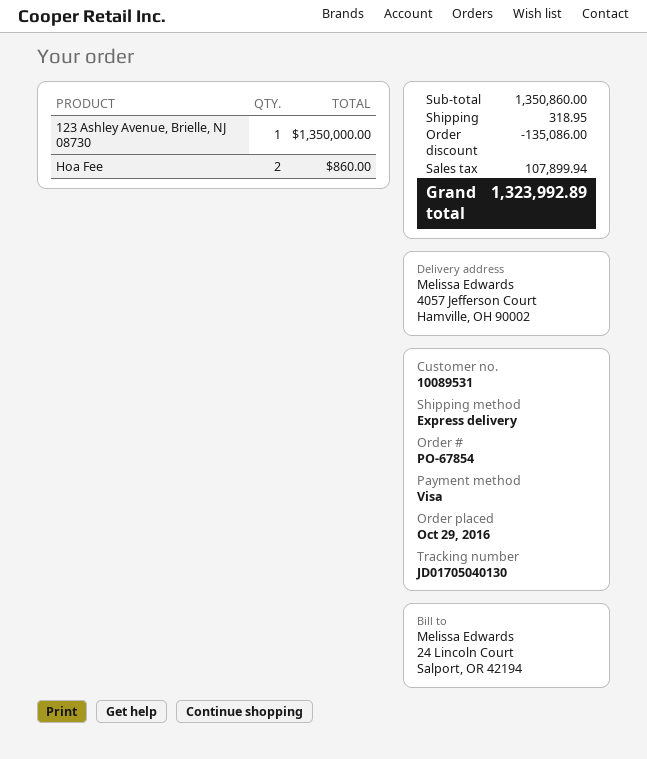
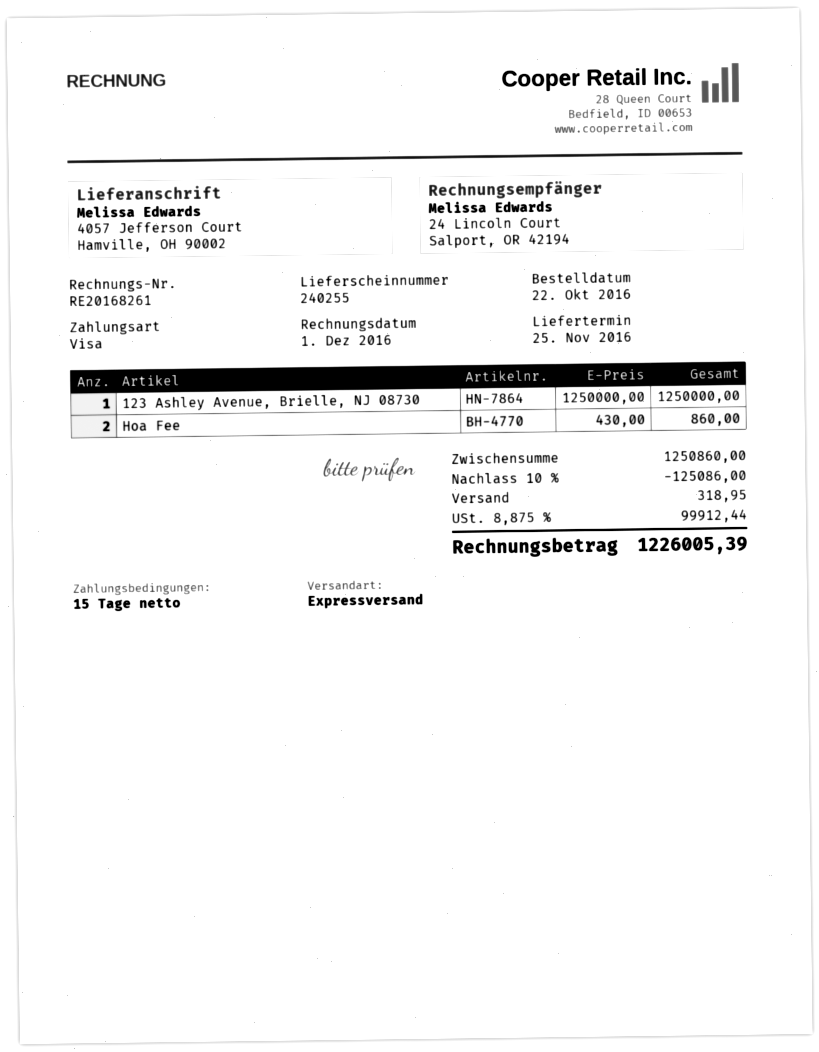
order date: 2016-10-29 -> 2016-10-22
123 Ashley Avenue, Brielle, NJ 08730: 1 for 1350000.00 -> 1 for 1250000.00
subtotal: 1350860.00 -> 1250860.00
discount: 135086.00 -> 125086.00
tax: 107899.94 -> 99912.44
total: 1323992.89 -> 1226005.39

